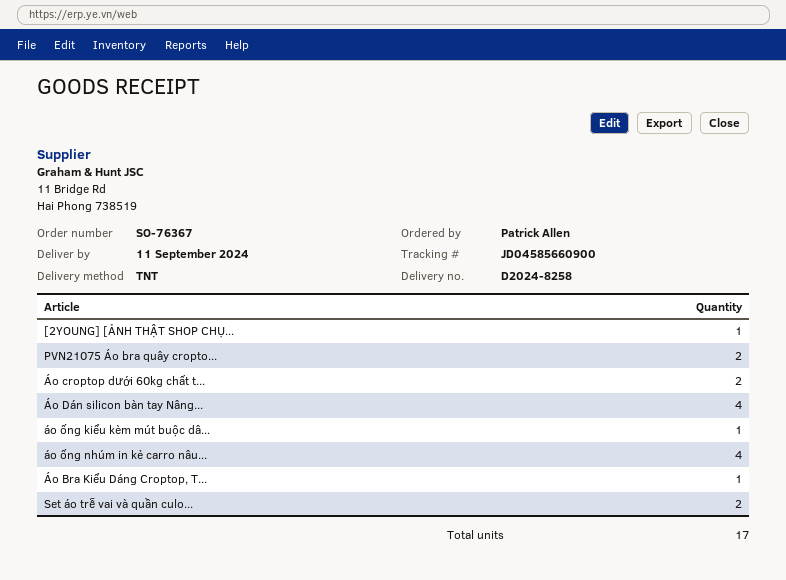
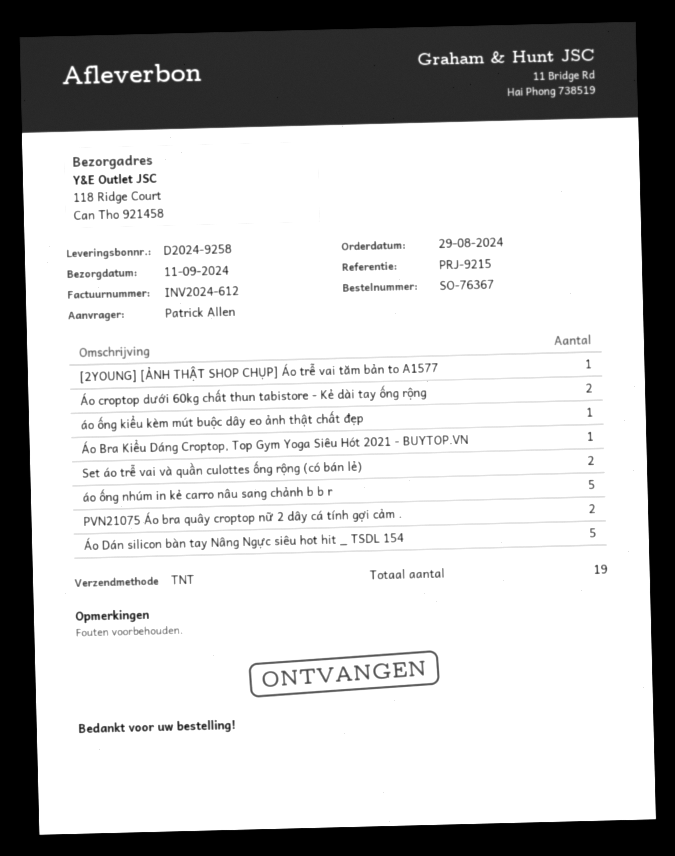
delivery note number: D2024-8258 -> D2024-9258
Áo Dán silicon bàn tay Nâng...: 4 -> 5
áo ống nhúm in kẻ carro nâu...: 4 -> 5
total quantity: 17 -> 19

